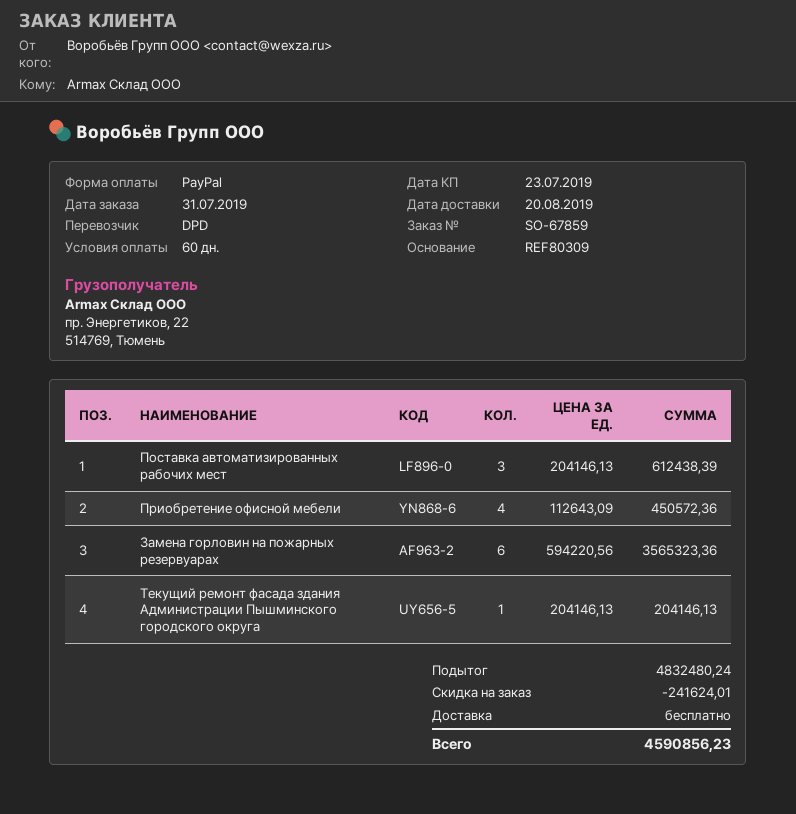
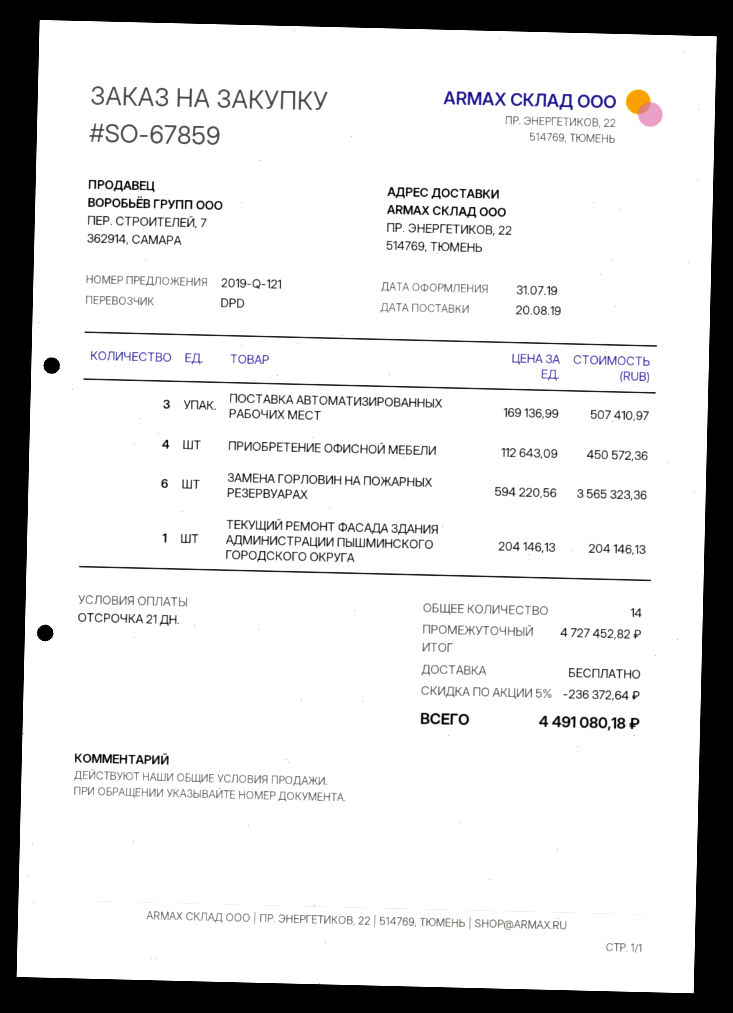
payment terms: 60 days -> 21 days
Поставка автоматизированных рабочих мест: 3 x 204146.13 = 612438.39 -> 3 x 169136.99 = 507410.97
subtotal: 4832480.24 -> 4727452.82
discount: 241624.01 -> 236372.64
total: 4590856.23 -> 4491080.18

